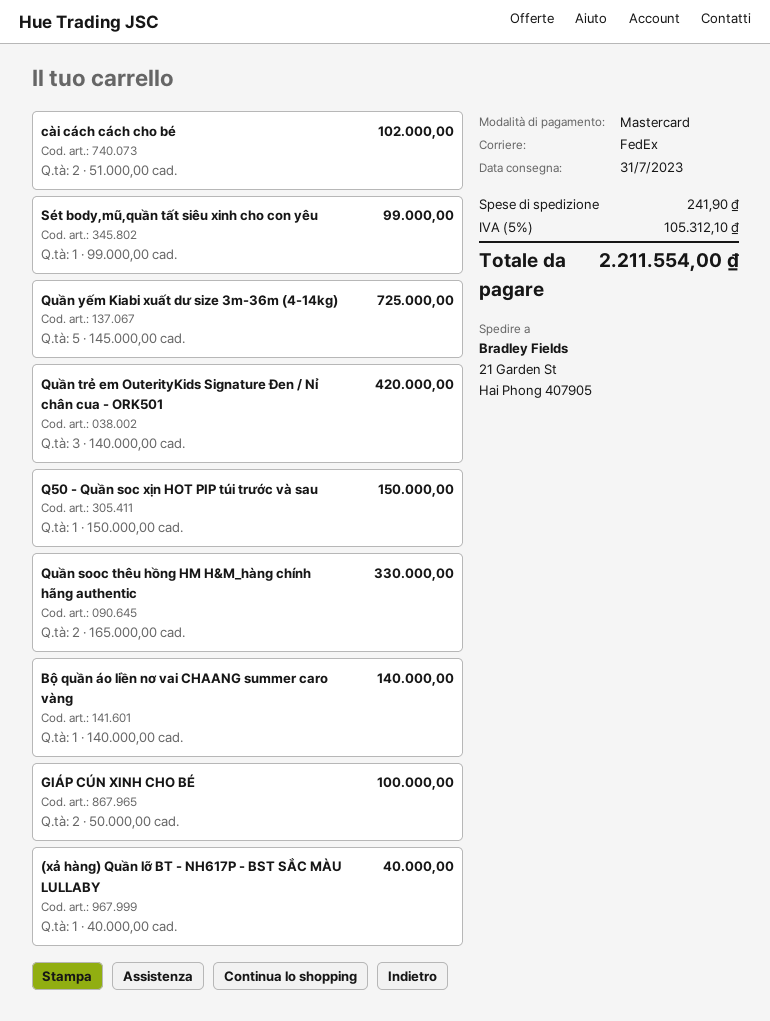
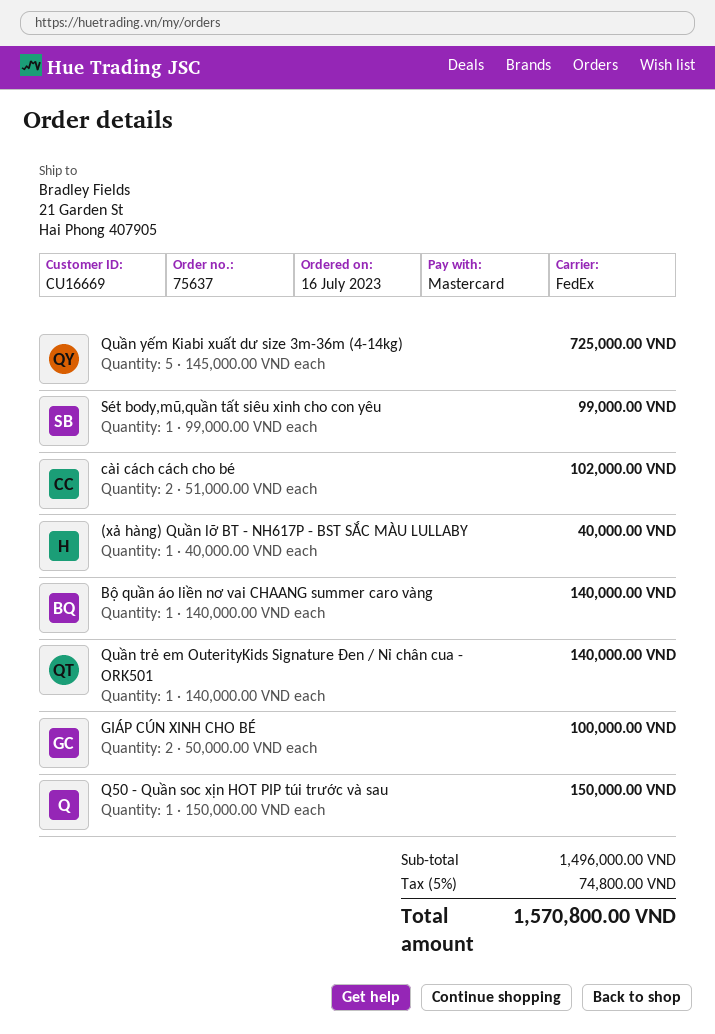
Quần trẻ em OuterityKids Signature Đen / Nỉ chân cua - ORK501: 3 x 140000.00 = 420000.00 -> 1 x 140000.00 = 140000.00
Quần sooc thêu hồng HM H&M_hàng chính hãng authentic: 2 x 165000.00 = 330000.00 -> none
shipping: 241.90 -> none
tax: 5% = 105312.10 -> 5% = 74800.00
total: 2211554.00 -> 1570800.00

